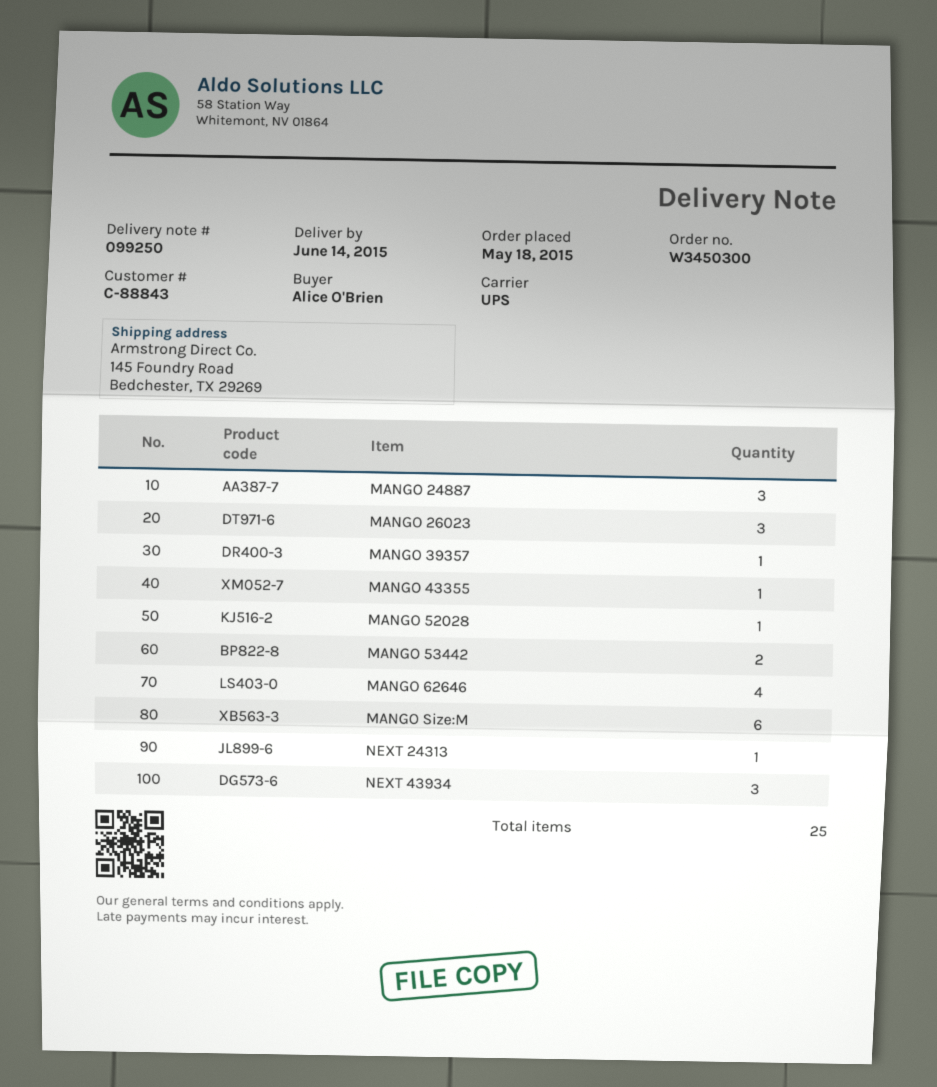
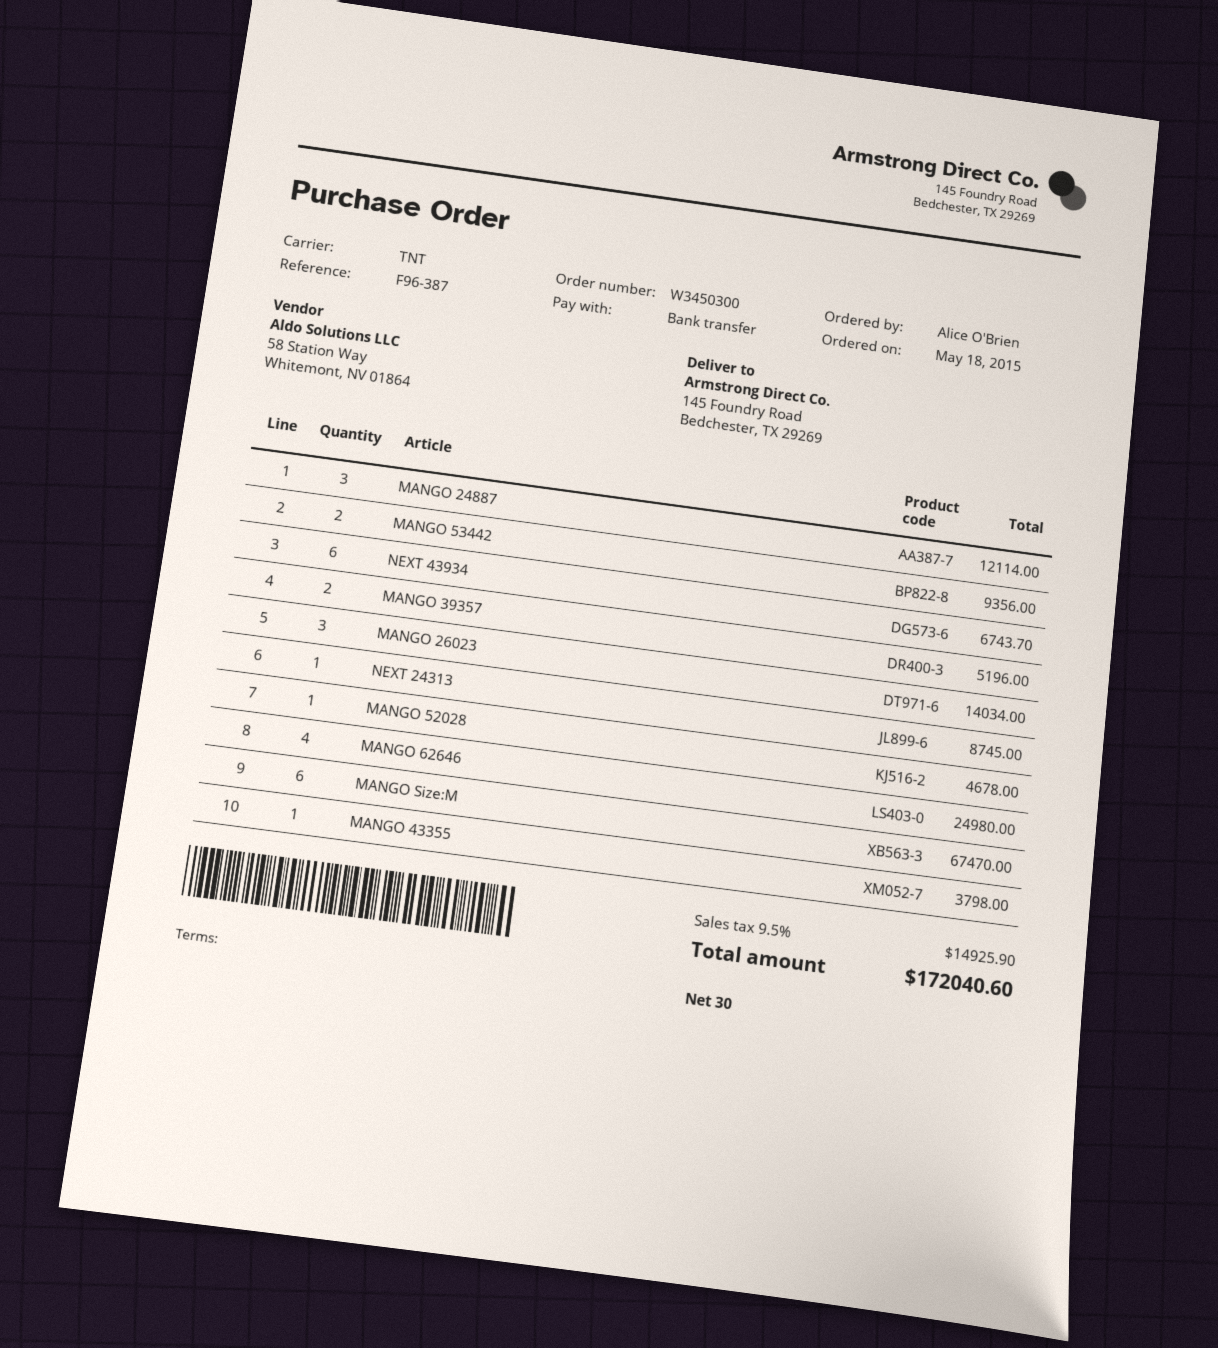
shipping method: UPS -> TNT
MANGO 39357: 1 -> 2
NEXT 43934: 3 -> 6

